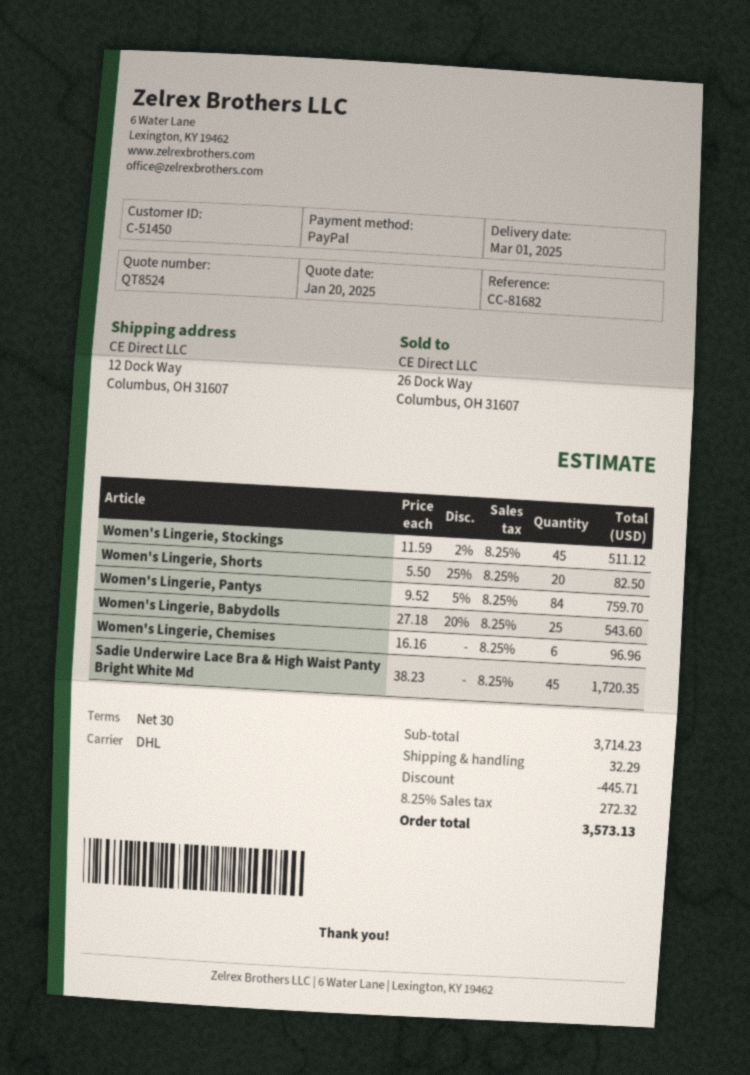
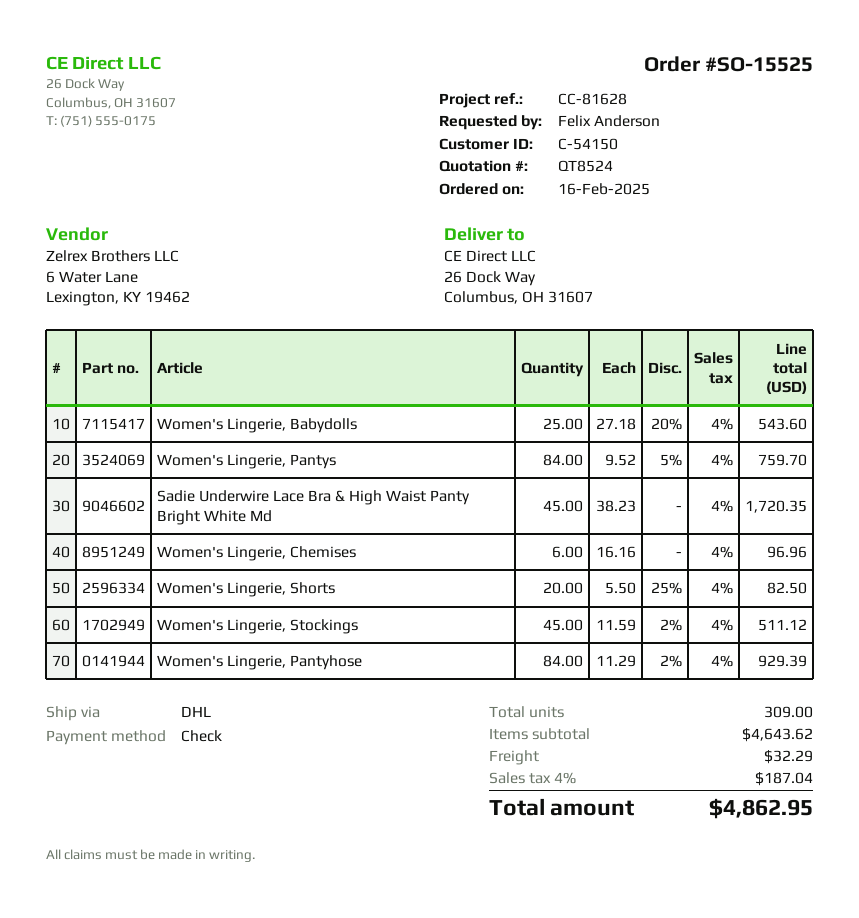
customer number: C-51450 -> C-54150
reference: CC-81682 -> CC-81628
payment method: PayPal -> cheque
ship to: 12 Dock Way, Columbus, OH 31607 -> 26 Dock Way, Columbus, OH 31607
Women's Lingerie, Pantyhose: none -> 84 x 11.29 - 2% = 929.39
subtotal: 3714.23 -> 4643.62
discount: 445.71 -> none
tax: 8.25% = 272.32 -> 4% = 187.04
total: 3573.13 -> 4862.95

